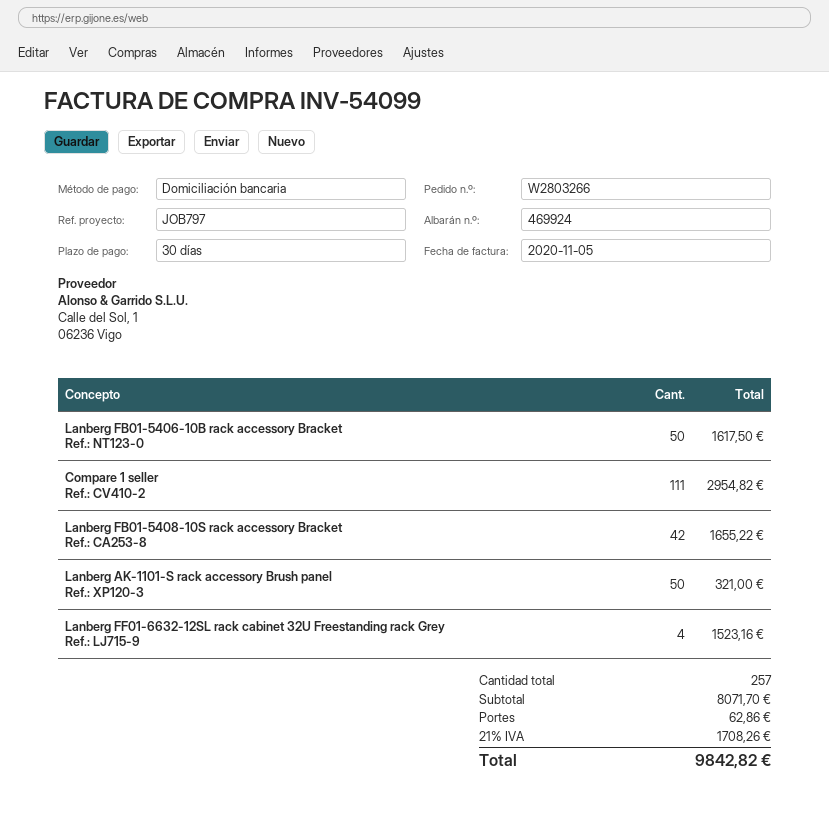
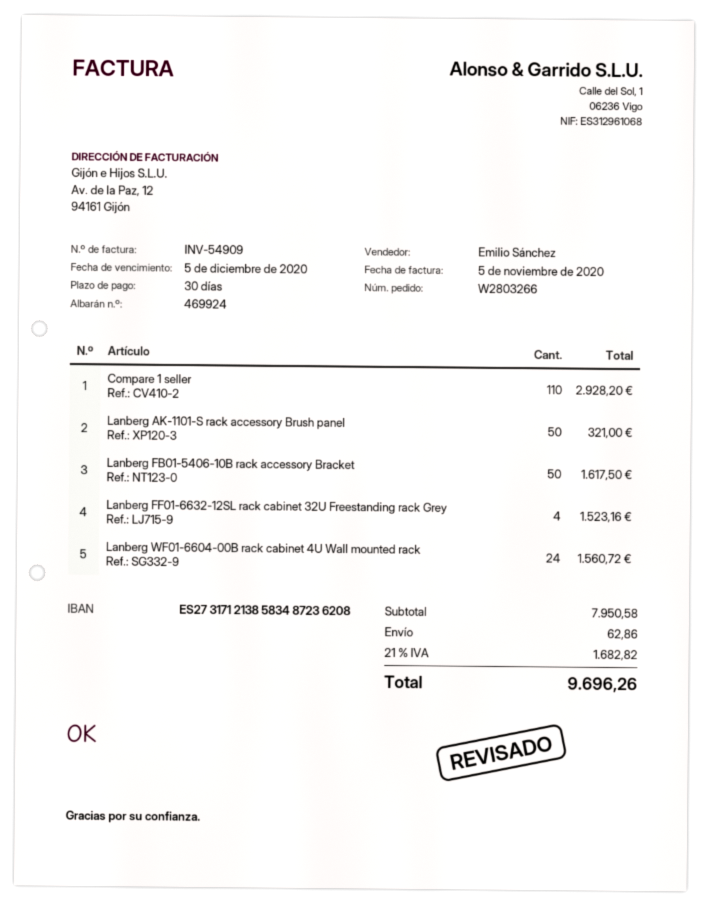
invoice number: INV-54099 -> INV-54909
Compare 1 seller: 111 for 2954.82 -> 110 for 2928.20
Lanberg FB01-5408-10S rack accessory Bracket: 42 for 1655.22 -> none
Lanberg WF01-6604-00B rack cabinet 4U Wall mounted rack: none -> 24 for 1560.72
subtotal: 8071.70 -> 7950.58
tax: 21% = 1708.26 -> 21% = 1682.82
total: 9842.82 -> 9696.26

